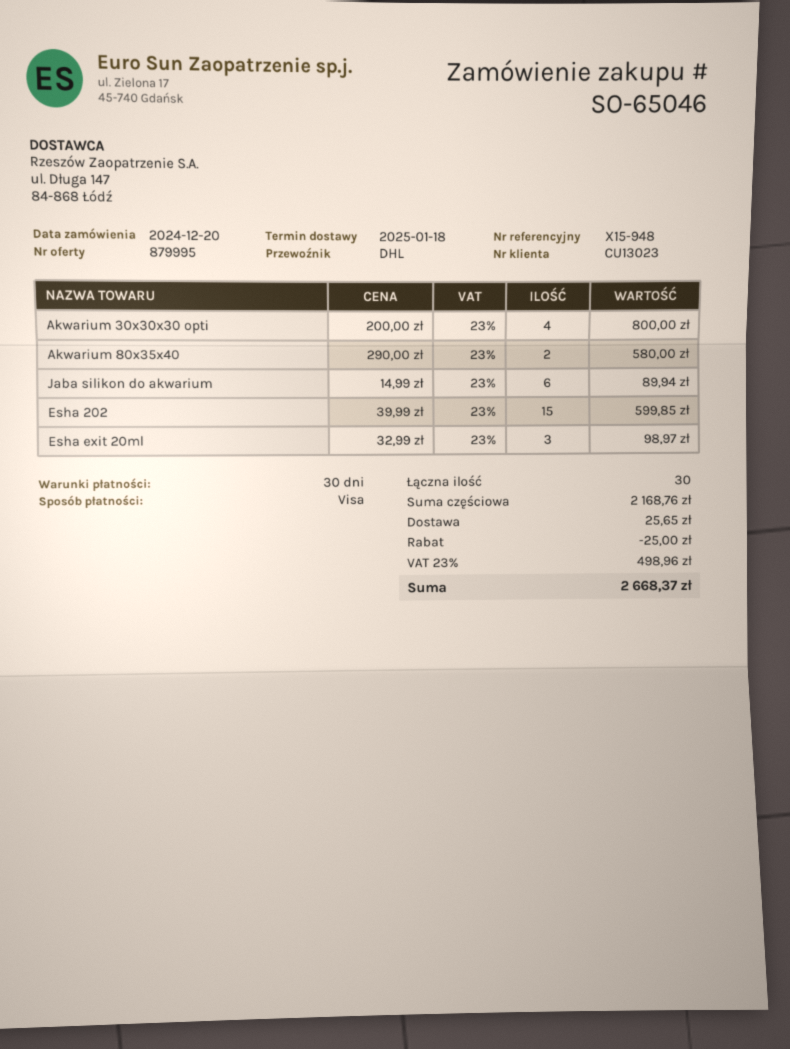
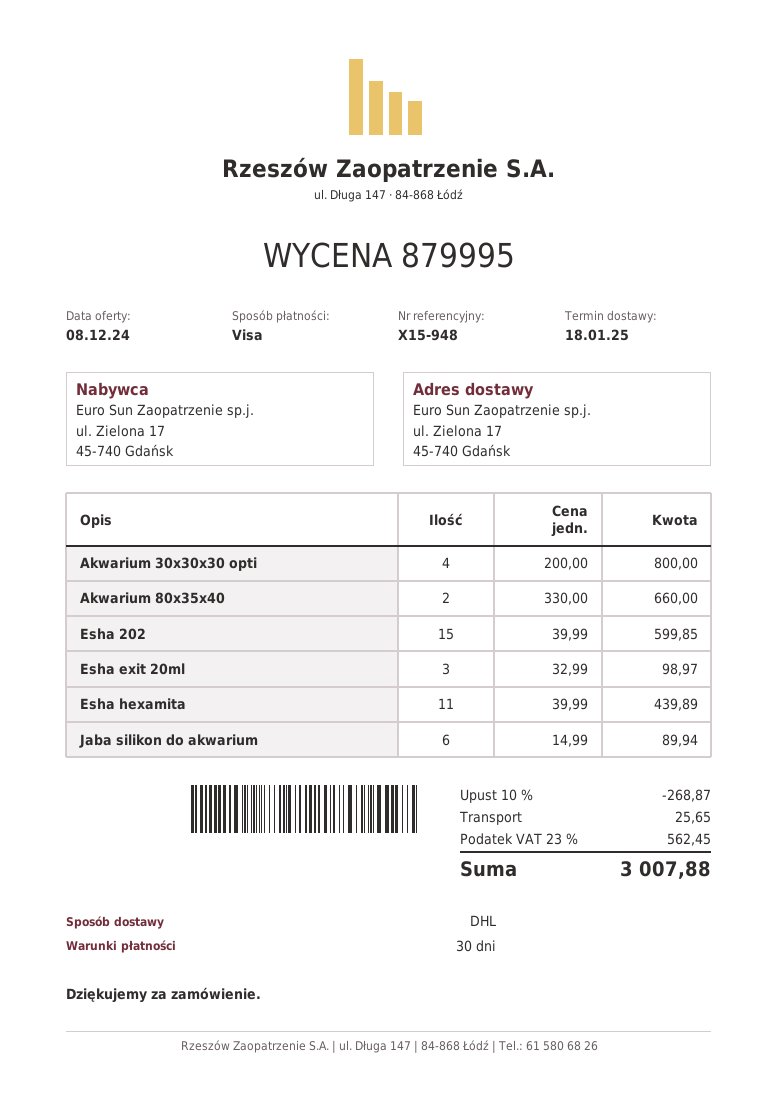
Akwarium 80x35x40: 2 x 290.00 = 580.00 -> 2 x 330.00 = 660.00
Esha hexamita: none -> 11 x 39.99 = 439.89
discount: 25.00 -> 268.87
tax: 23% = 498.96 -> 23% = 562.45
total: 2668.37 -> 3007.88

